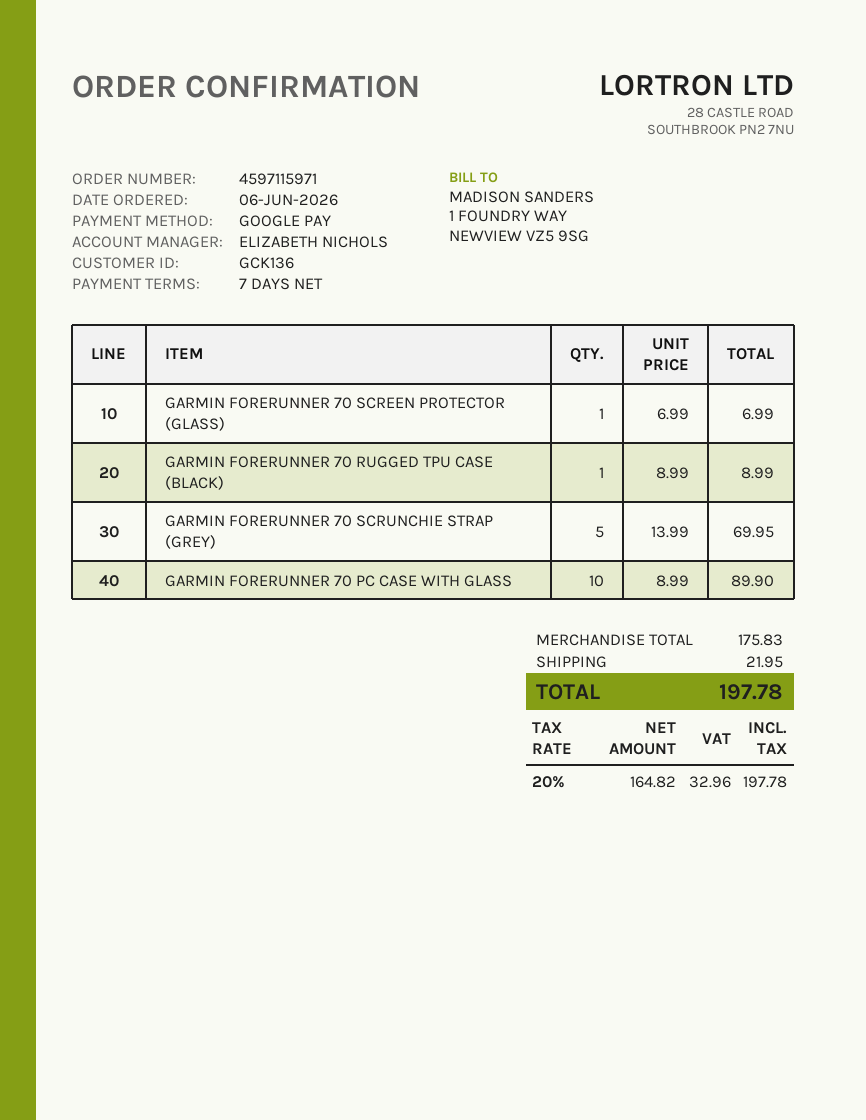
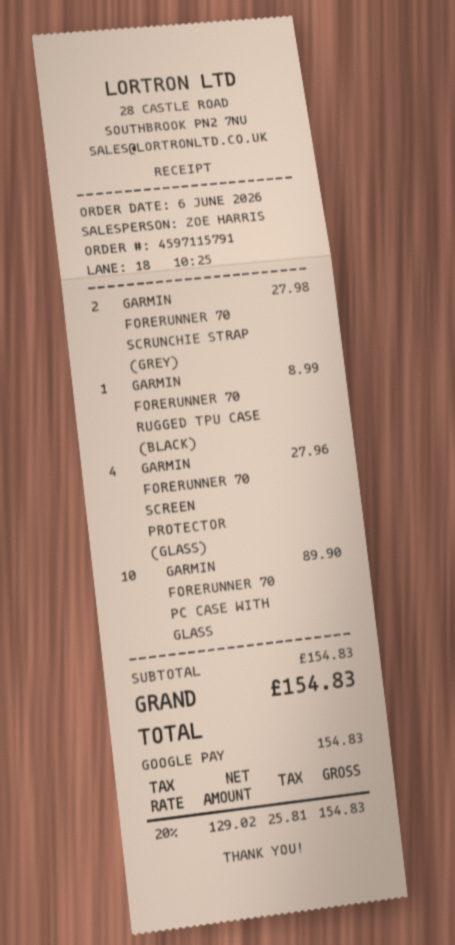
order number: 4597115971 -> 4597115791
sales rep: ELIZABETH NICHOLS -> ZOE HARRIS
GARMIN FORERUNNER 70 SCREEN PROTECTOR (GLASS): 1 for 6.99 -> 4 for 27.96
GARMIN FORERUNNER 70 SCRUNCHIE STRAP (GREY): 5 for 69.95 -> 2 for 27.98
subtotal: 175.83 -> 154.83
shipping: 21.95 -> none
net: 164.82 -> 129.02
tax: 20% = 32.96 -> 20% = 25.81
total: 197.78 -> 154.83

